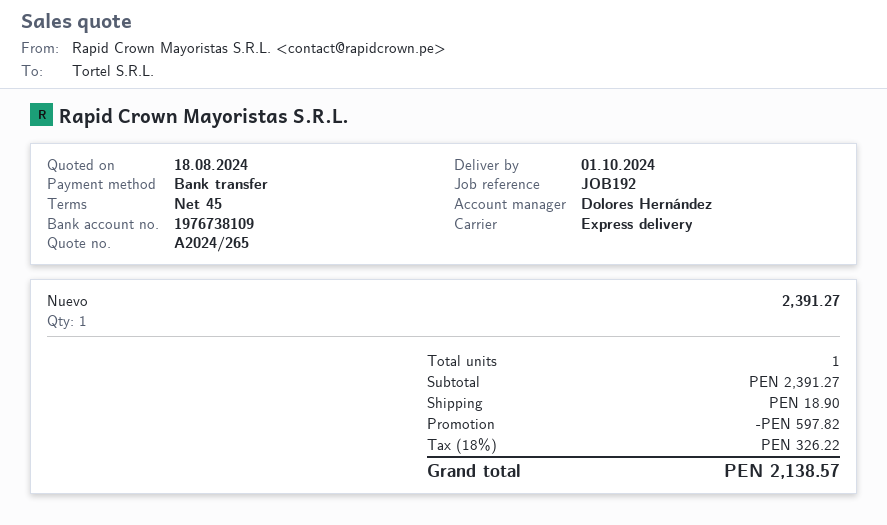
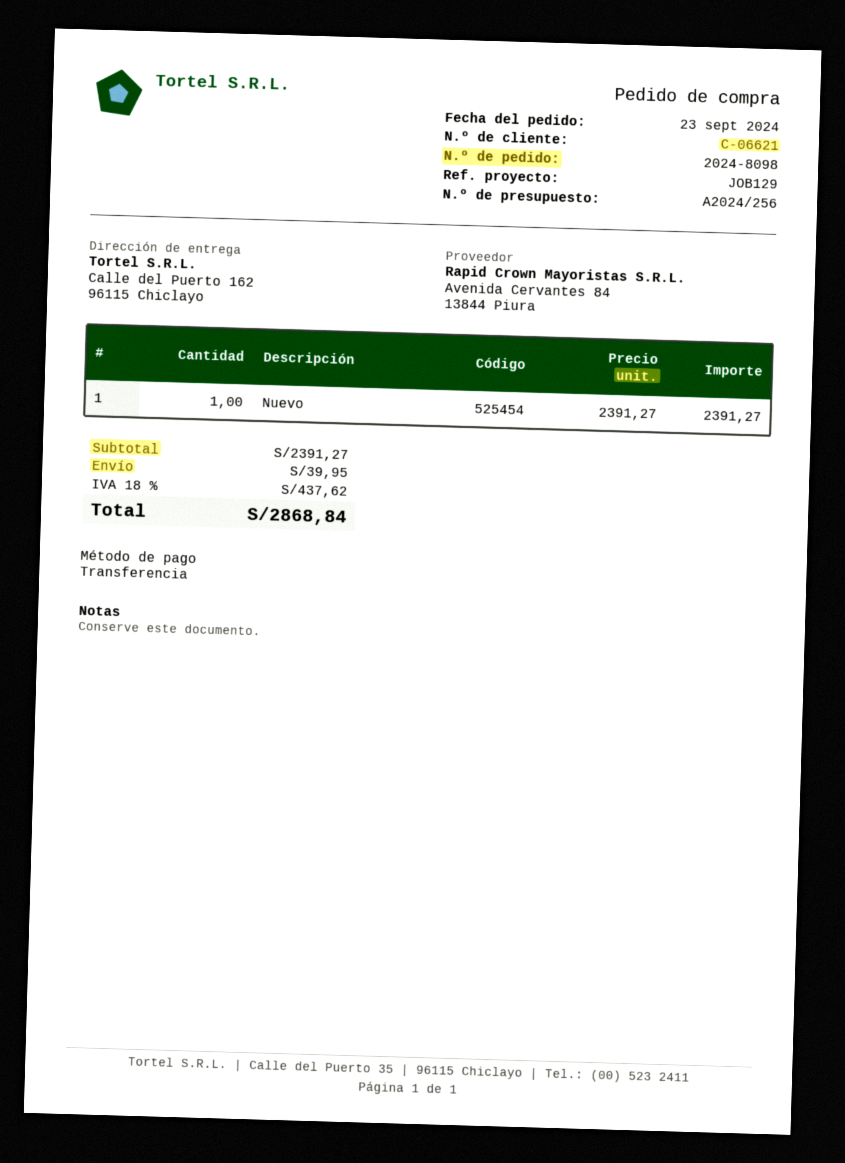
quote number: A2024/265 -> A2024/256
reference: JOB192 -> JOB129
discount: 597.82 -> none
shipping: 18.90 -> 39.95
tax: 18% = 326.22 -> 18% = 437.62
total: 2138.57 -> 2868.84

